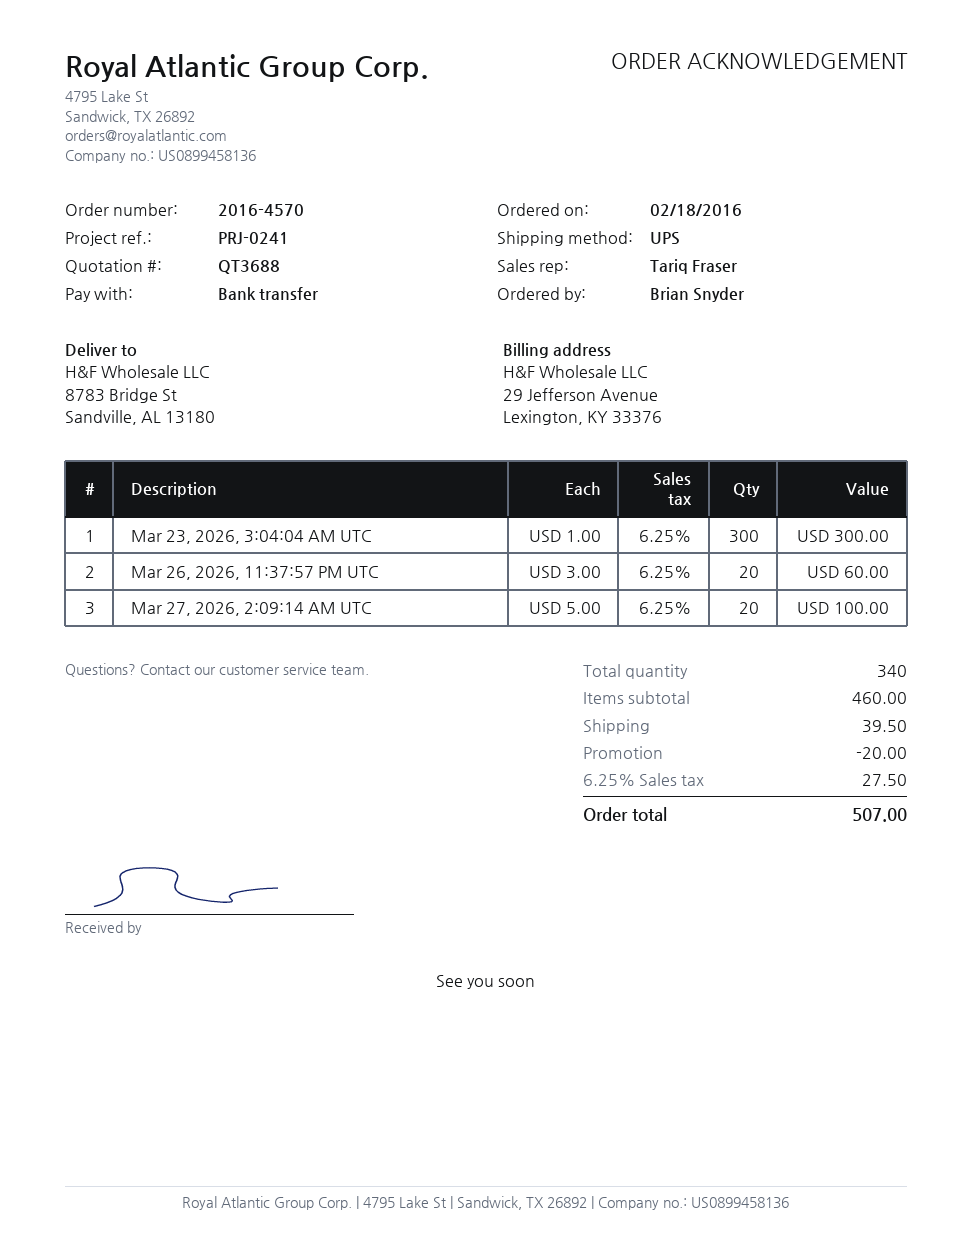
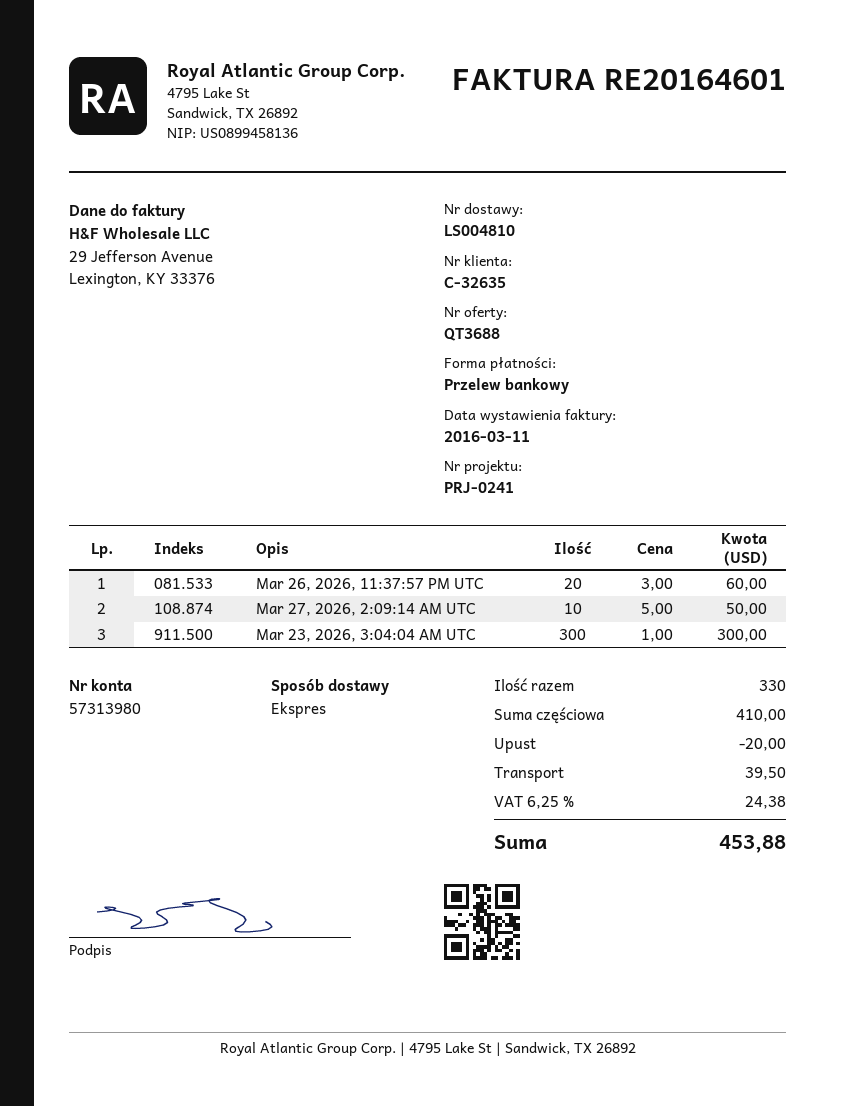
shipping method: UPS -> express
Mar 27, 2026, 2:09:14 AM UTC: 20 x 5.00 = 100.00 -> 10 x 5.00 = 50.00
total quantity: 340 -> 330
subtotal: 460.00 -> 410.00
tax: 6.25% = 27.50 -> 6.25% = 24.38
total: 507.00 -> 453.88

